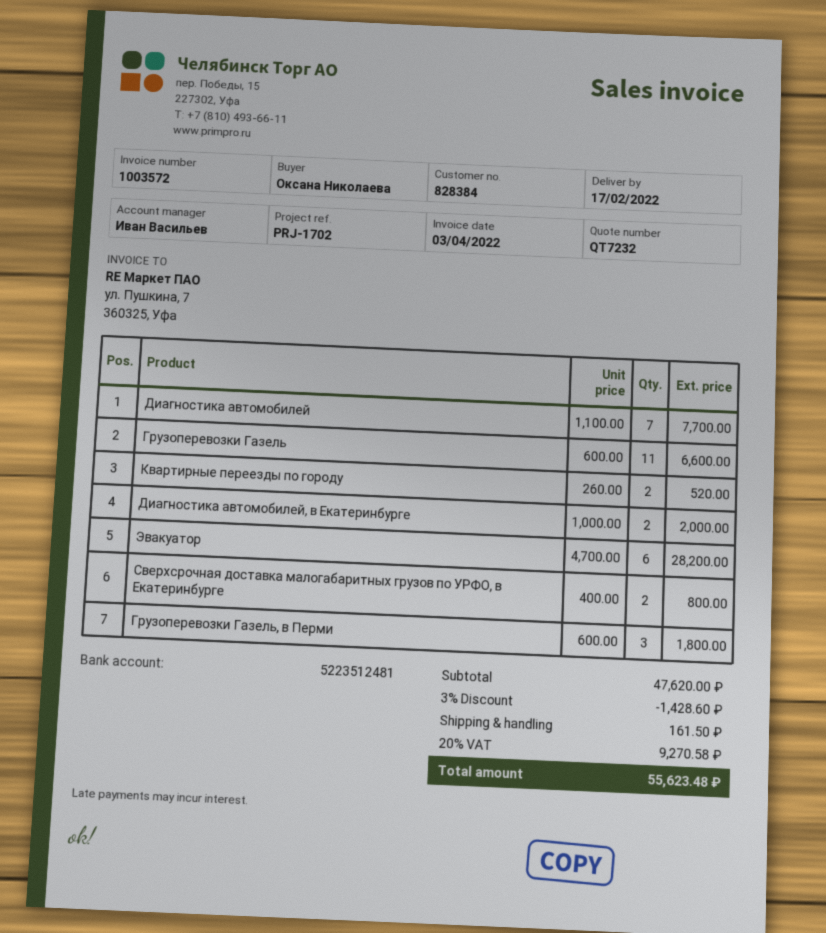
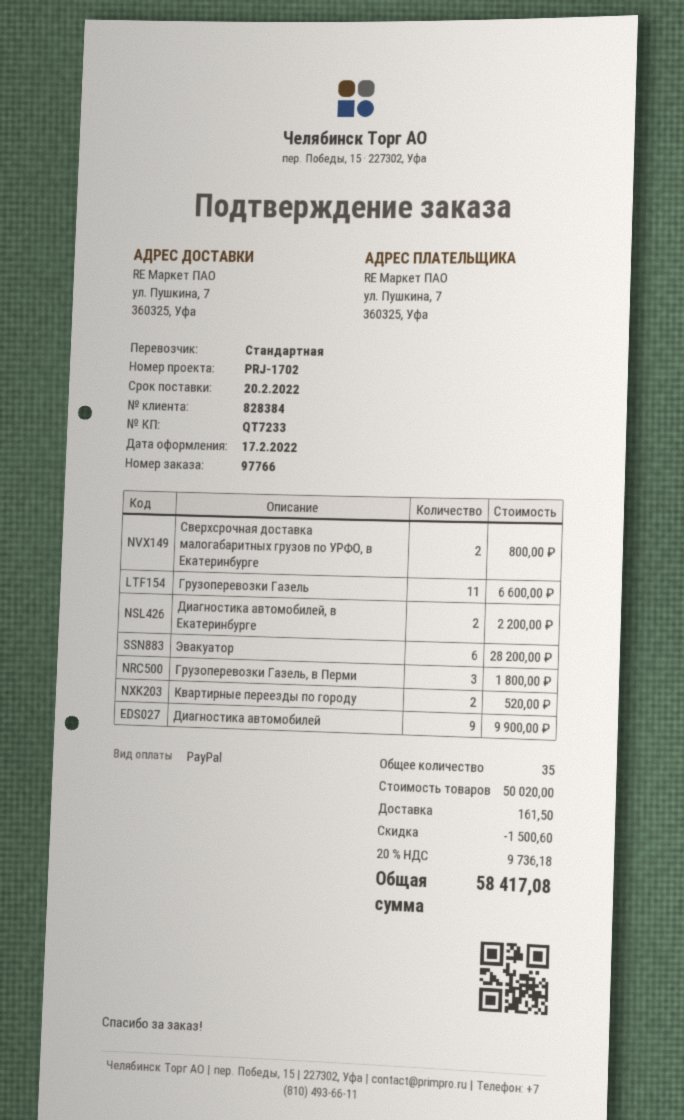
quote number: QT7232 -> QT7233
delivery date: 2022-02-17 -> 2022-02-20
Диагностика автомобилей: 7 for 7700.00 -> 9 for 9900.00
Диагностика автомобилей, в Екатеринбурге: 2 for 2000.00 -> 2 for 2200.00
subtotal: 47620.00 -> 50020.00
discount: 1428.60 -> 1500.60
tax: 20% = 9270.58 -> 20% = 9736.18
total: 55623.48 -> 58417.08

